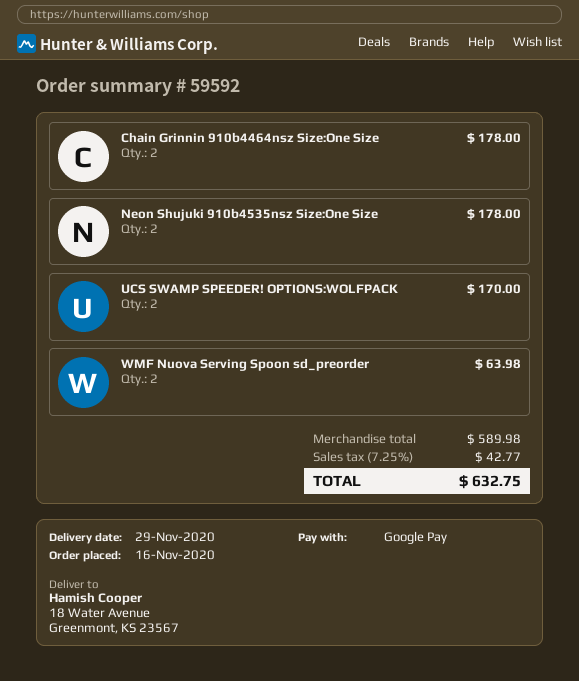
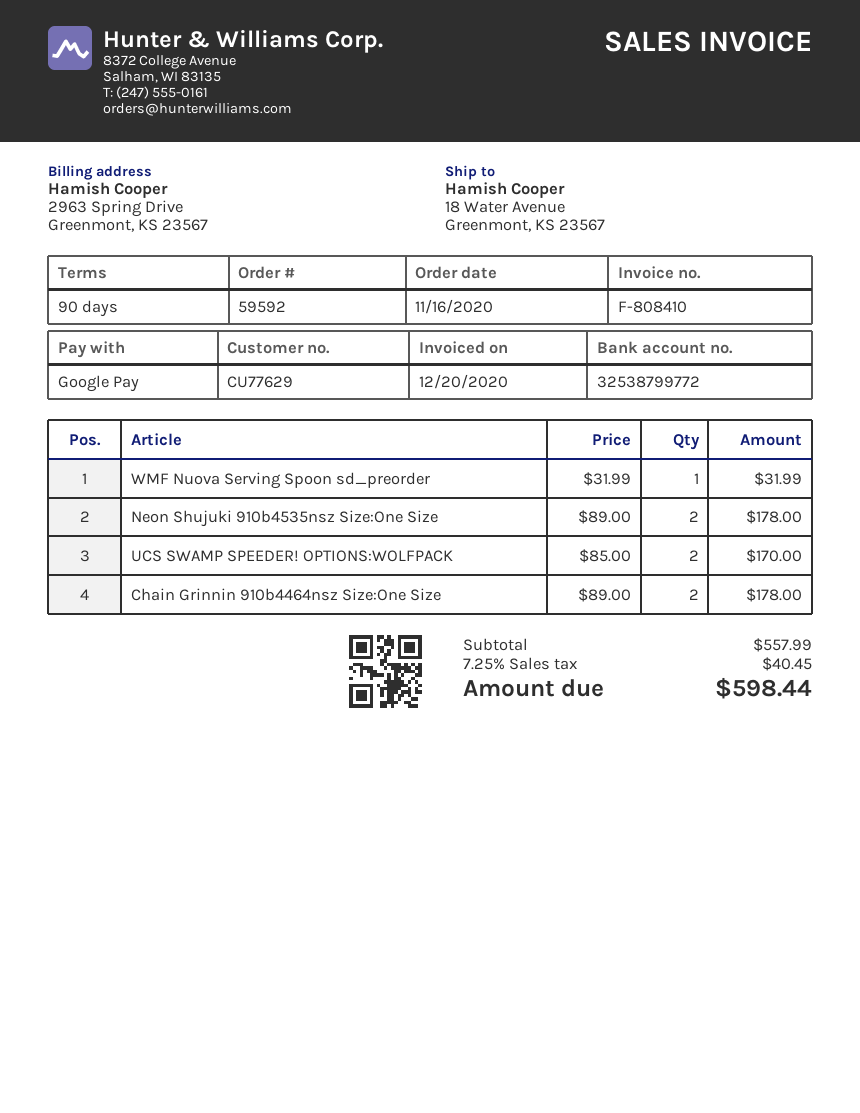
WMF Nuova Serving Spoon sd_preorder: 2 for 63.98 -> 1 for 31.99
subtotal: 589.98 -> 557.99
tax: 7.25% = 42.77 -> 7.25% = 40.45
total: 632.75 -> 598.44

